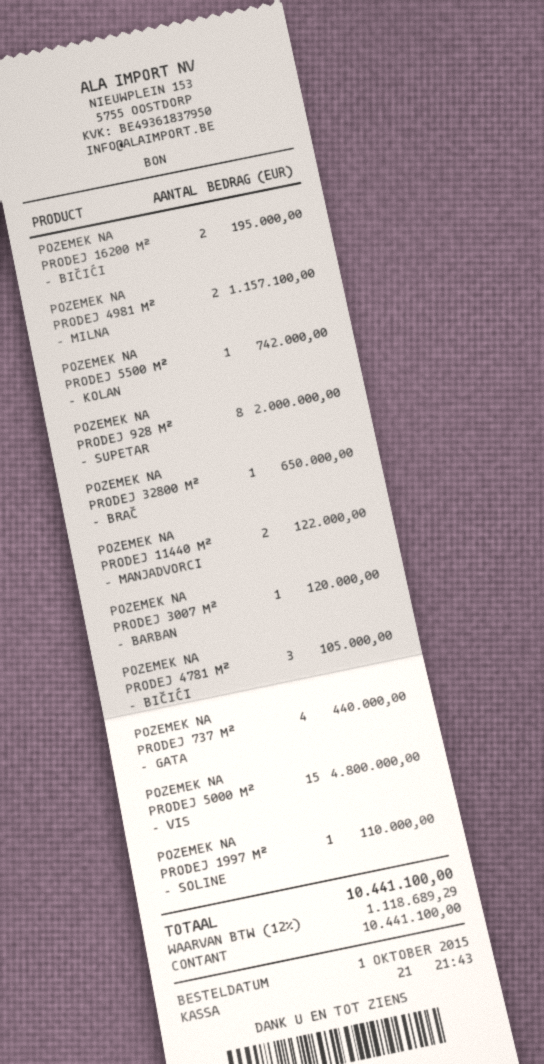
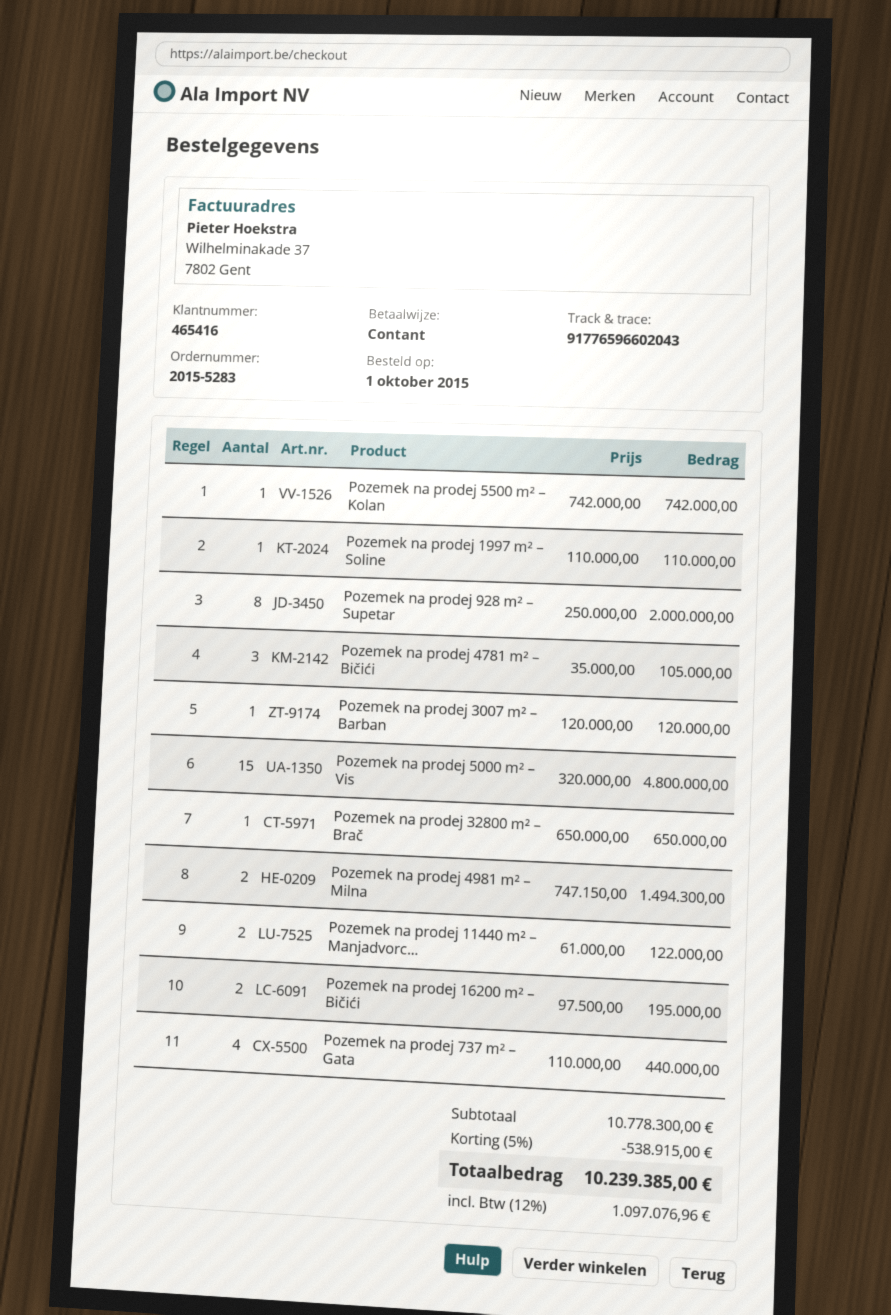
POZEMEK NA PRODEJ 4981 M² – MILNA: 2 for 1157100.00 -> 2 for 1494300.00
discount: none -> 5% = 538915.00
tax: 12% = 1118689.29 -> 12% = 1097076.96
total: 10441100.00 -> 10239385.00

